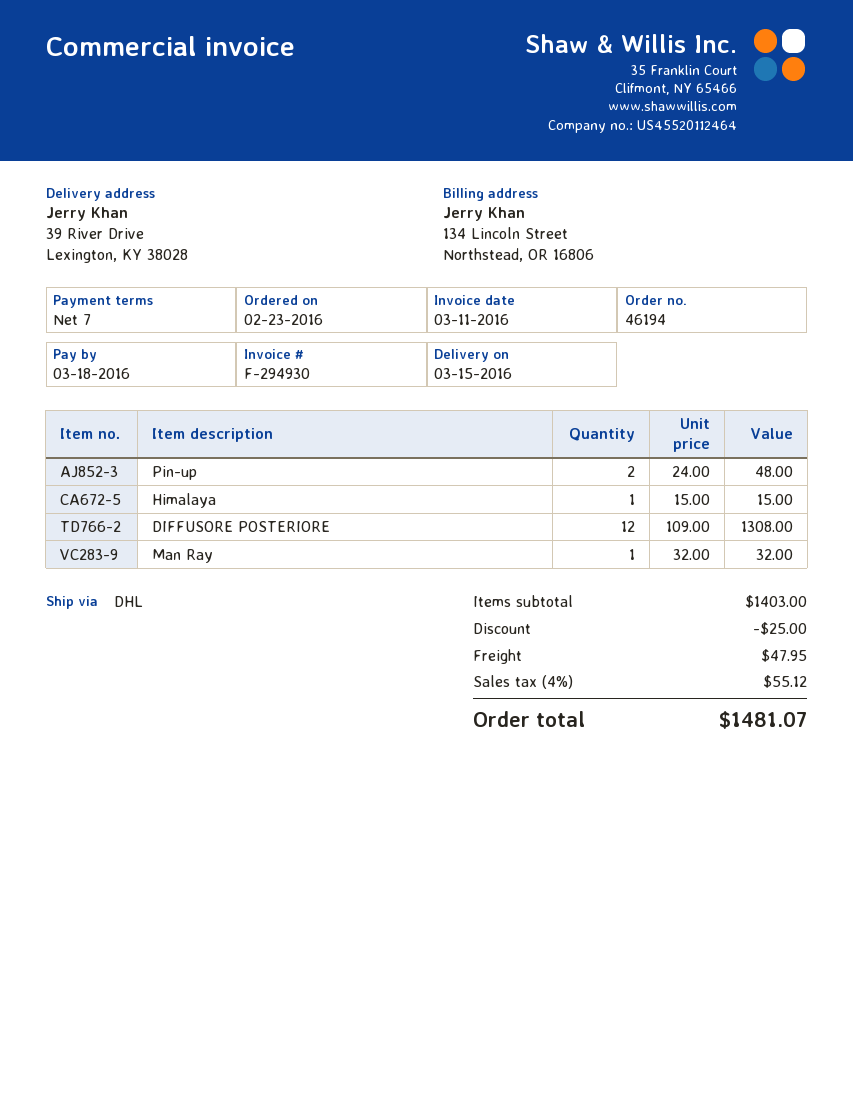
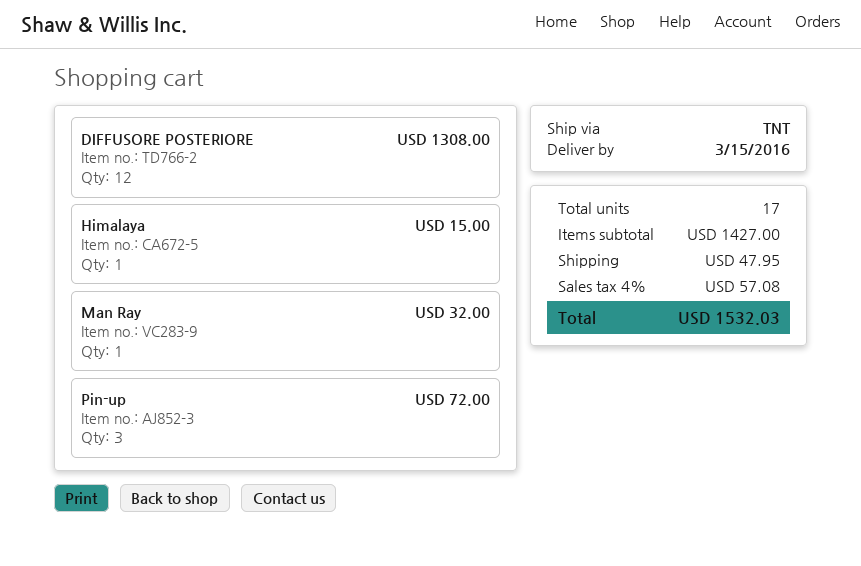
shipping method: DHL -> TNT
Pin-up: 2 for 48.00 -> 3 for 72.00
subtotal: 1403.00 -> 1427.00
discount: 25.00 -> none
tax: 4% = 55.12 -> 4% = 57.08
total: 1481.07 -> 1532.03

